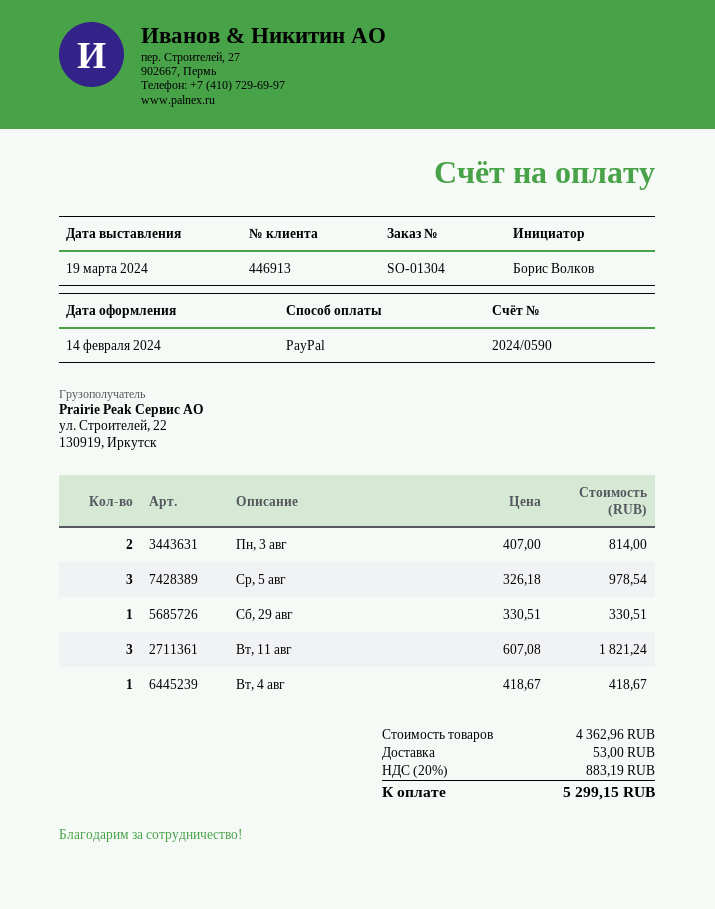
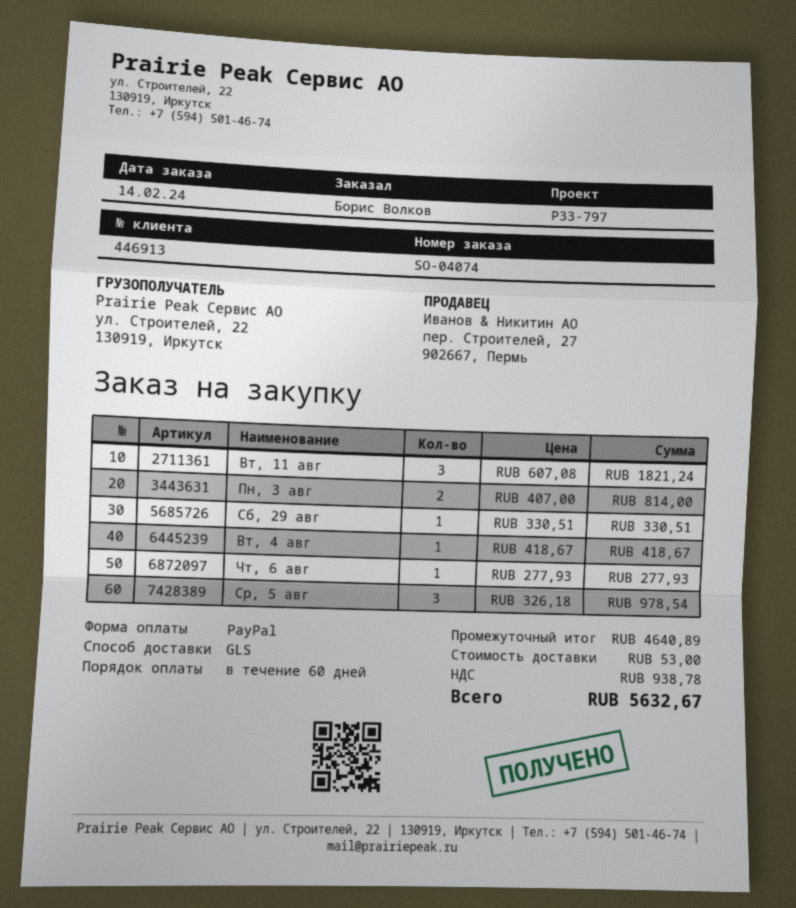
order number: SO-01304 -> SO-04074
Чт, 6 авг: none -> 1 x 277.93 = 277.93
subtotal: 4362.96 -> 4640.89
tax: 883.19 -> 938.78
total: 5299.15 -> 5632.67

